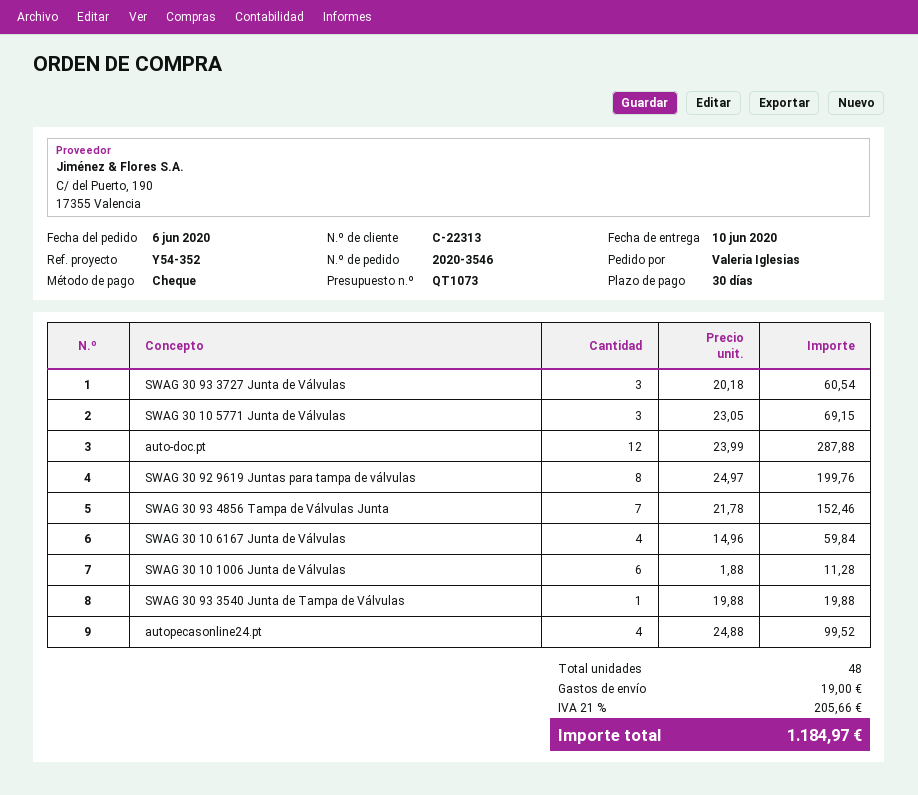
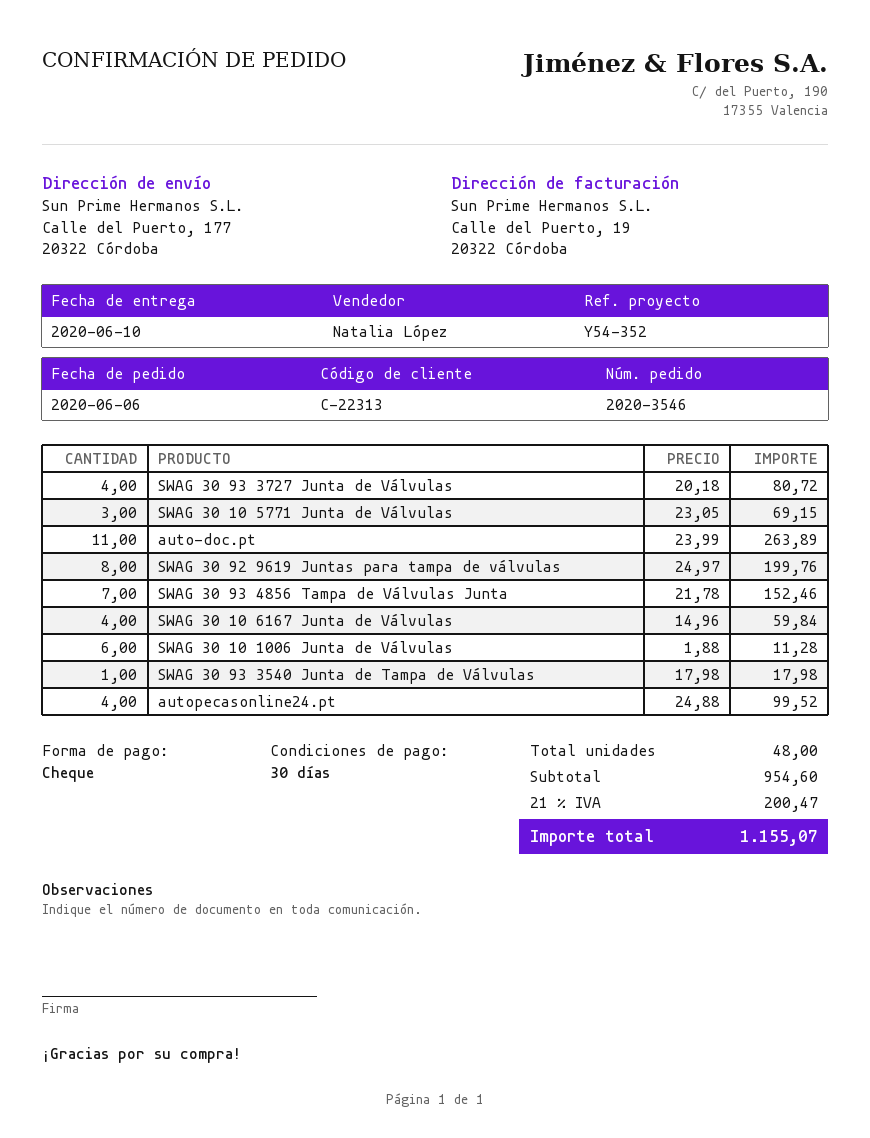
SWAG 30 93 3727 Junta de Válvulas: 3 x 20.18 = 60.54 -> 4 x 20.18 = 80.72
auto-doc.pt: 12 x 23.99 = 287.88 -> 11 x 23.99 = 263.89
SWAG 30 93 3540 Junta de Tampa de Válvulas: 1 x 19.88 = 19.88 -> 1 x 17.98 = 17.98
shipping: 19.00 -> none
tax: 21% = 205.66 -> 21% = 200.47
total: 1184.97 -> 1155.07

